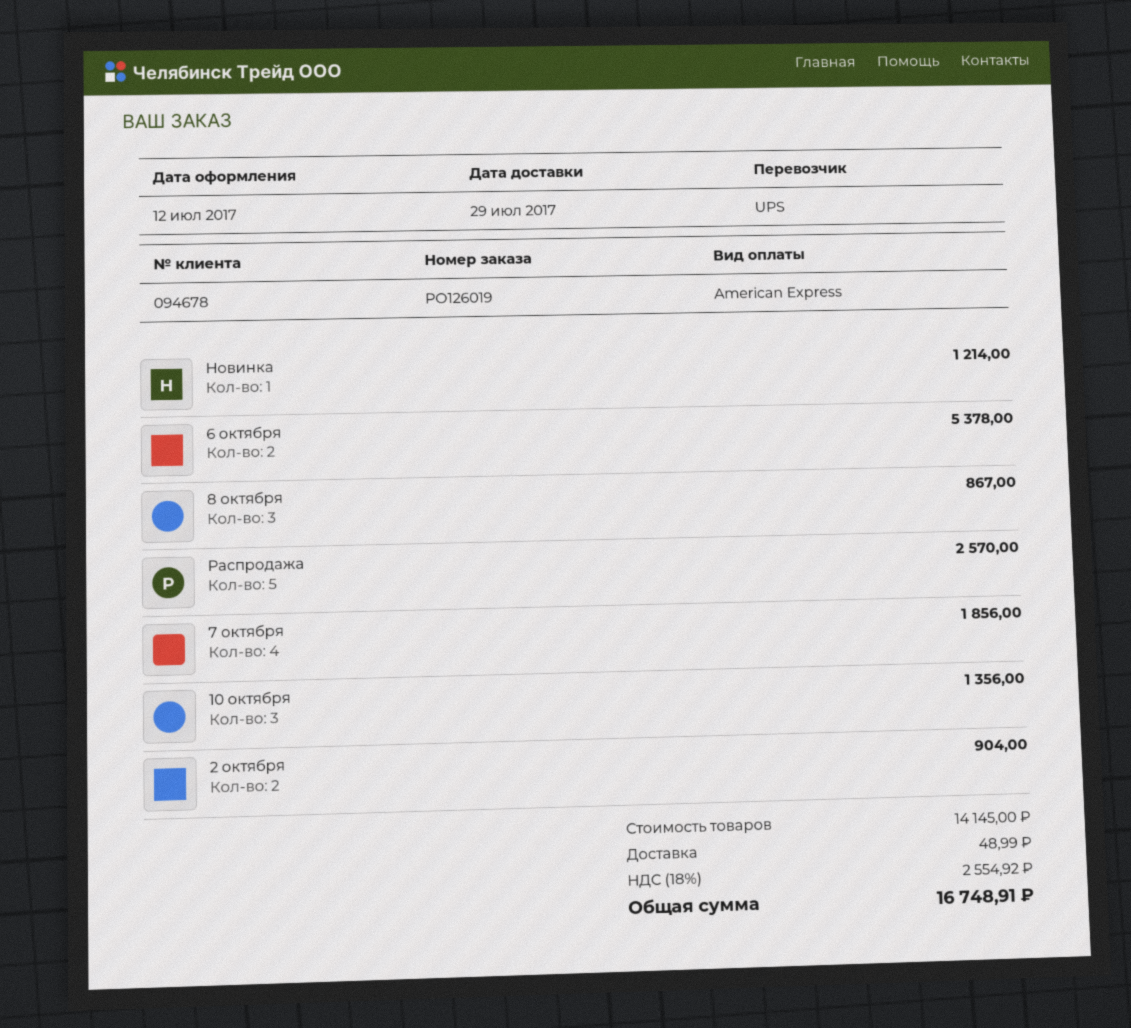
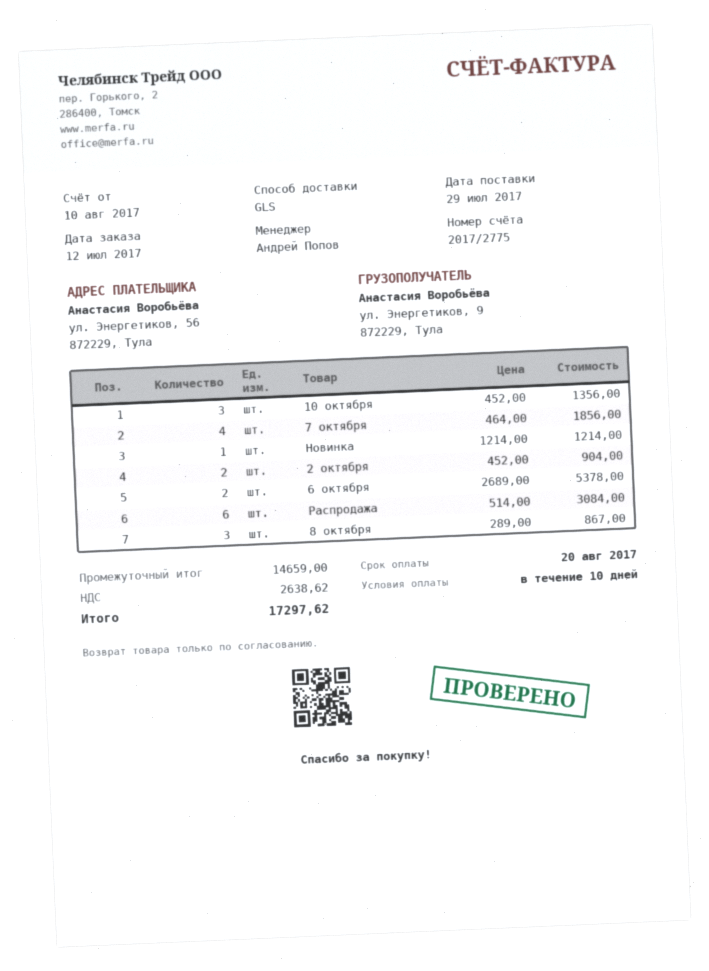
shipping method: UPS -> GLS
Распродажа: 5 for 2570.00 -> 6 for 3084.00
subtotal: 14145.00 -> 14659.00
shipping: 48.99 -> none
tax: 2554.92 -> 2638.62
total: 16748.91 -> 17297.62

